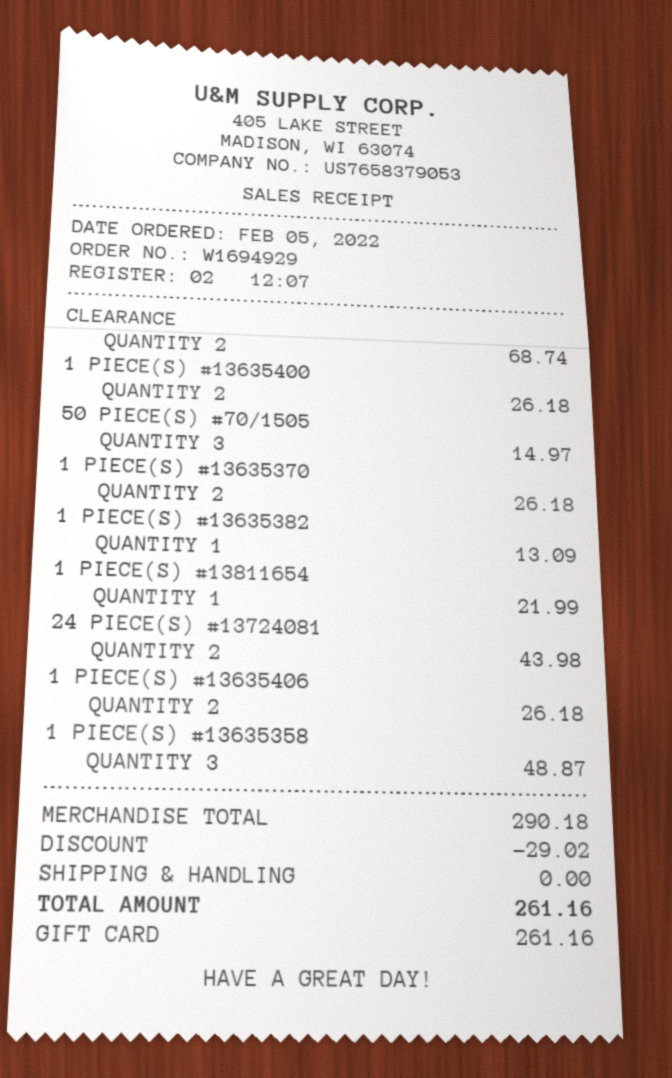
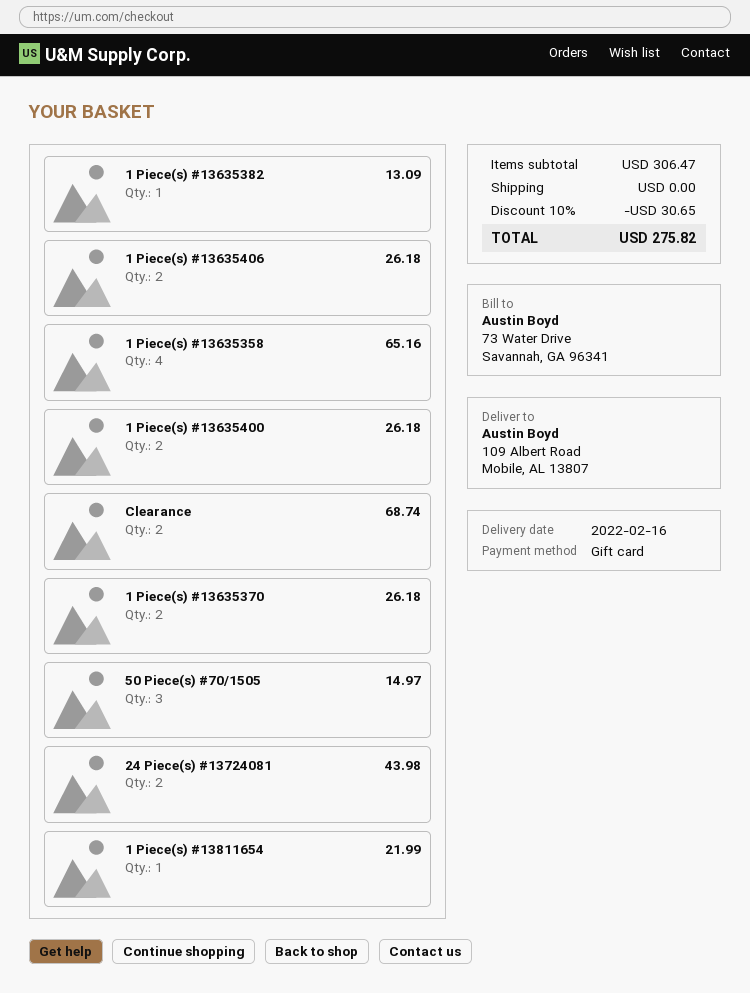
1 PIECE(S) #13635358: 3 for 48.87 -> 4 for 65.16
subtotal: 290.18 -> 306.47
discount: 29.02 -> 30.65
total: 261.16 -> 275.82

